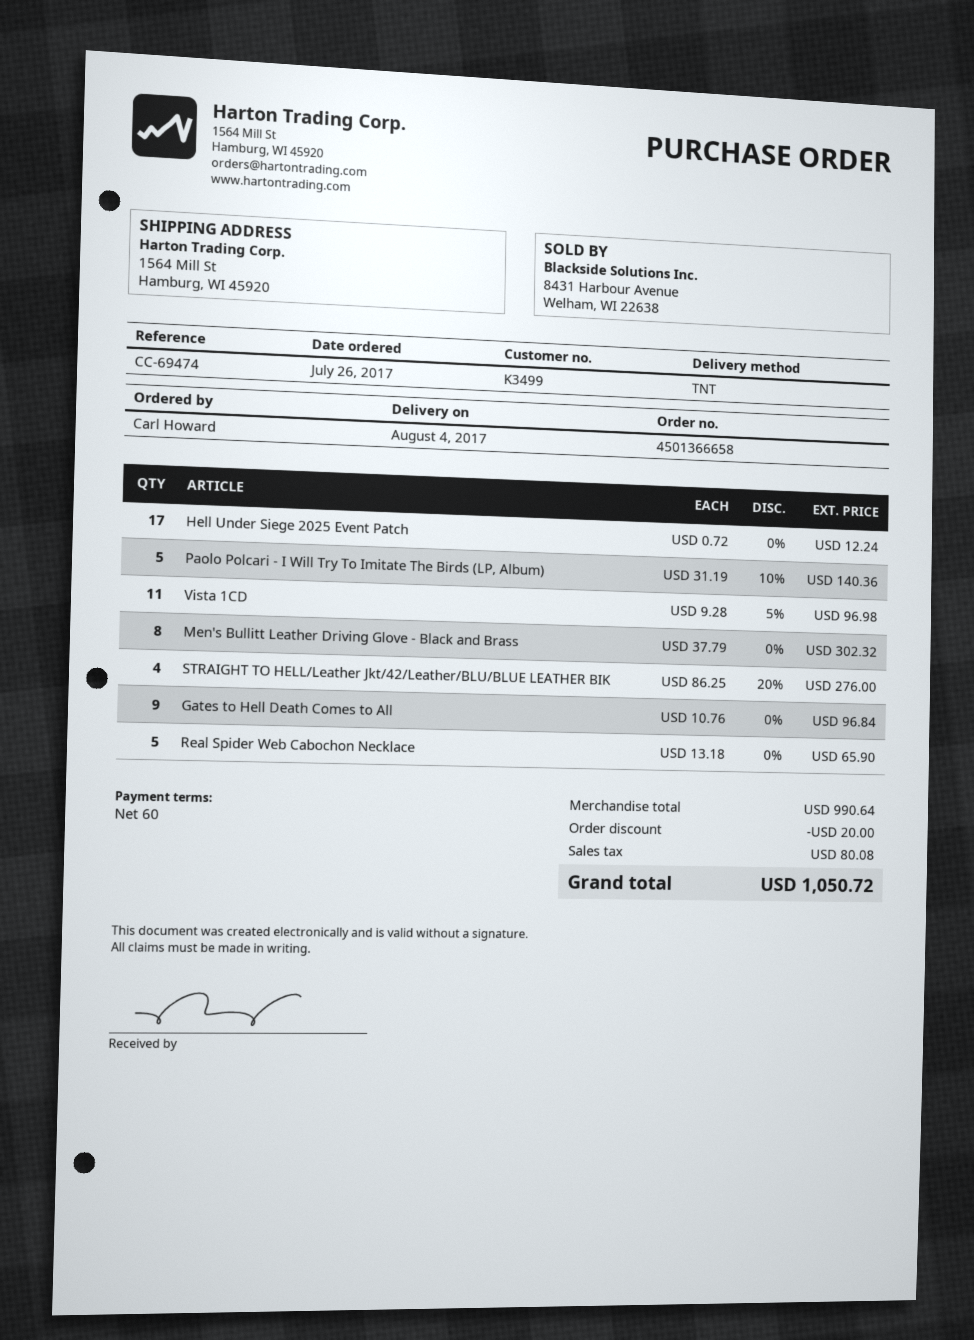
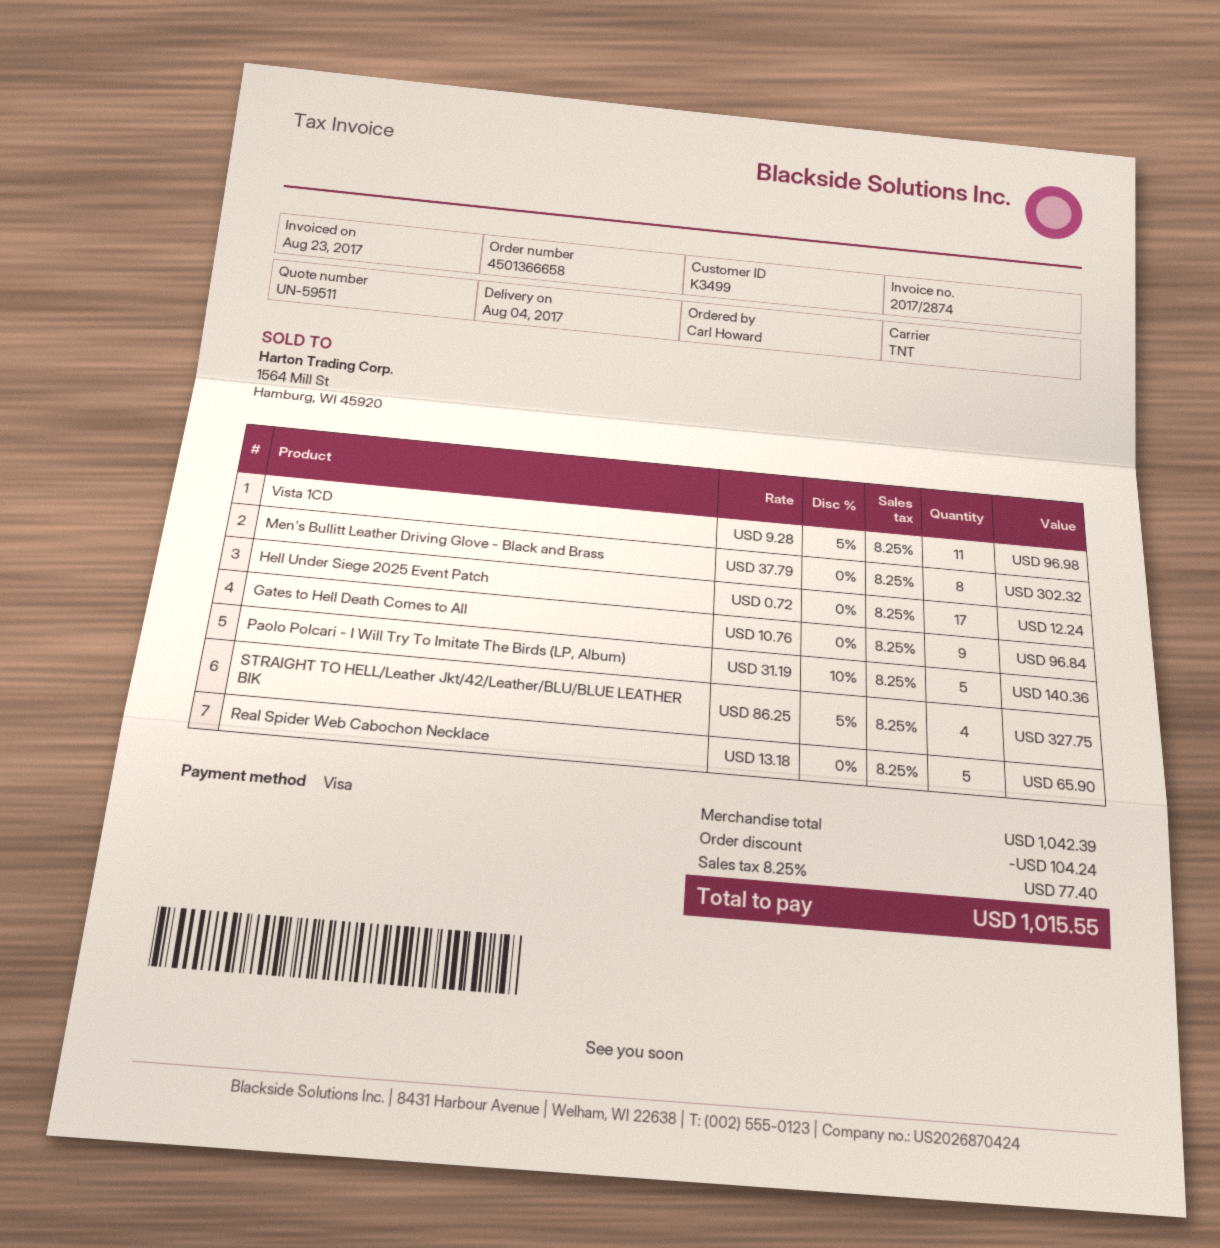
STRAIGHT TO HELL/Leather Jkt/42/Leather/BLU/BLUE LEATHER BIK: 4 x 86.25 - 20% = 276.00 -> 4 x 86.25 - 5% = 327.75
subtotal: 990.64 -> 1042.39
discount: 20.00 -> 104.24
tax: 80.08 -> 77.40
total: 1050.72 -> 1015.55

